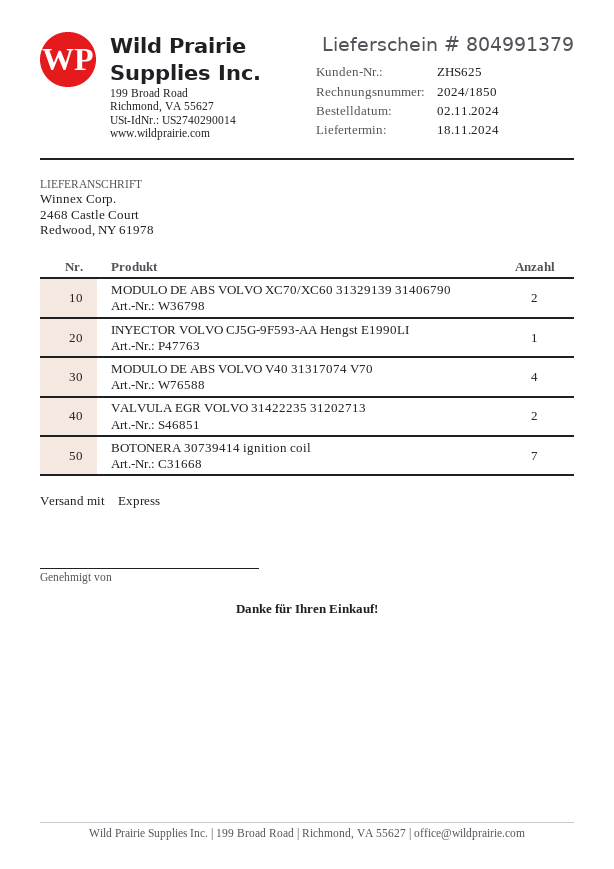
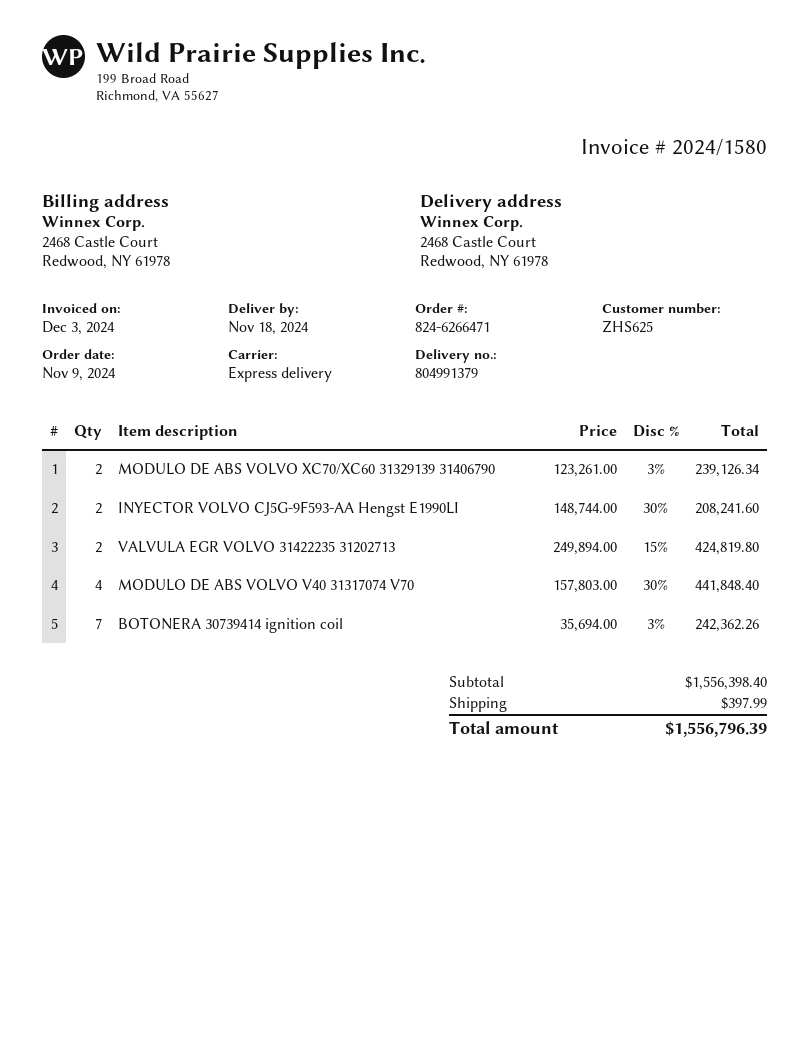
order date: 2024-11-02 -> 2024-11-09
invoice number: 2024/1850 -> 2024/1580
INYECTOR VOLVO CJ5G-9F593-AA Hengst E1990LI: 1 -> 2

